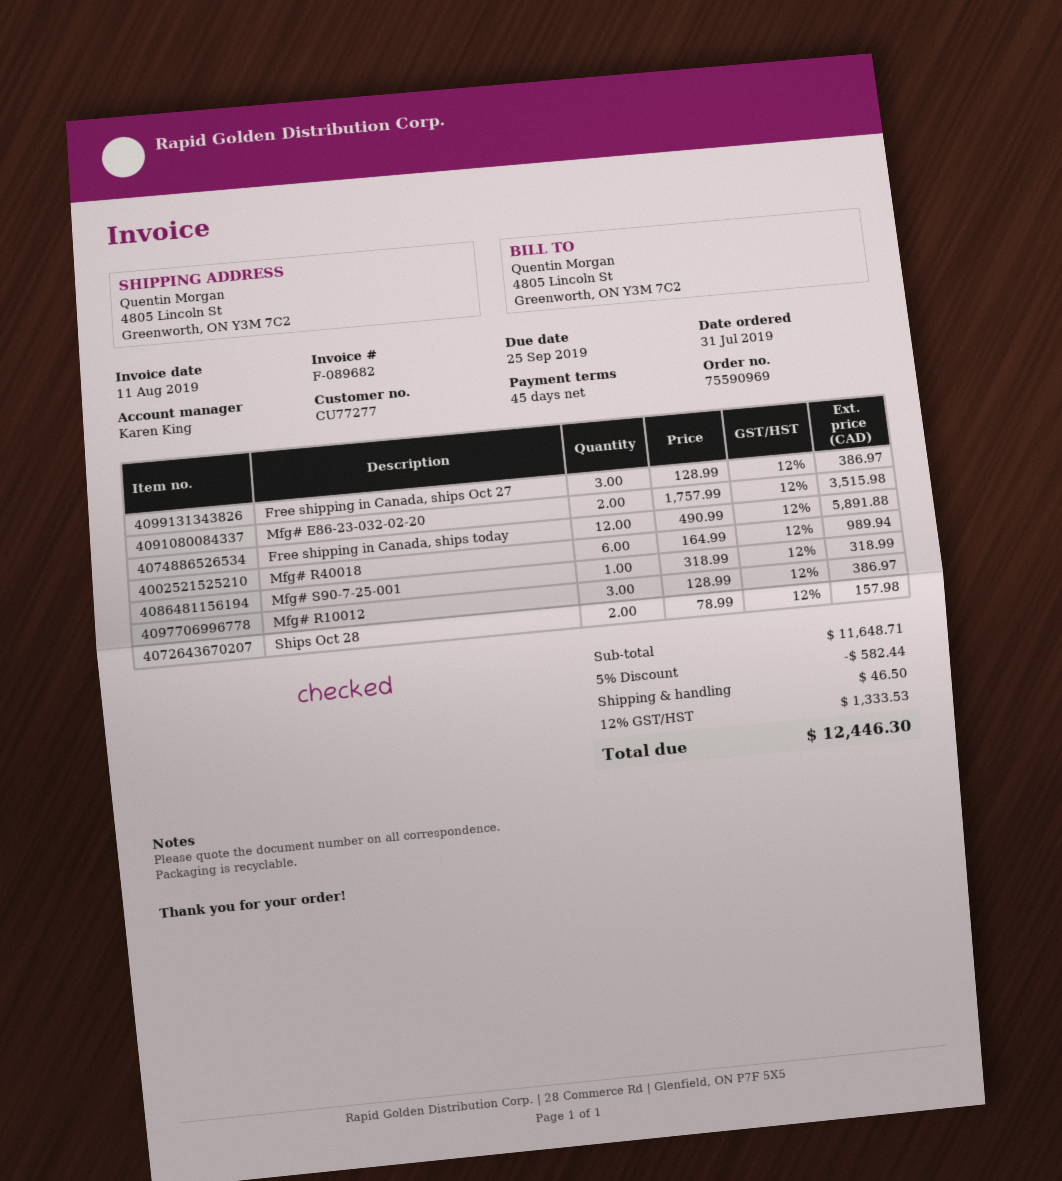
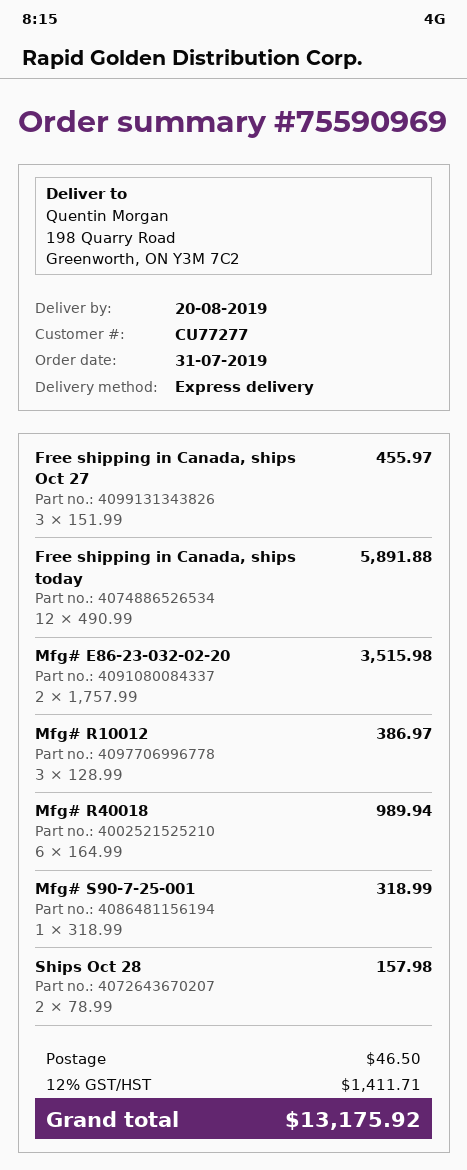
ship to: 4805 Lincoln St, Greenworth, ON Y3M 7C2 -> 198 Quarry Road, Greenworth, ON Y3M 7C2
Free shipping in Canada, ships Oct 27: 3 x 128.99 = 386.97 -> 3 x 151.99 = 455.97
discount: 5% = 582.44 -> none
tax: 12% = 1333.53 -> 12% = 1411.71
total: 12446.30 -> 13175.92

